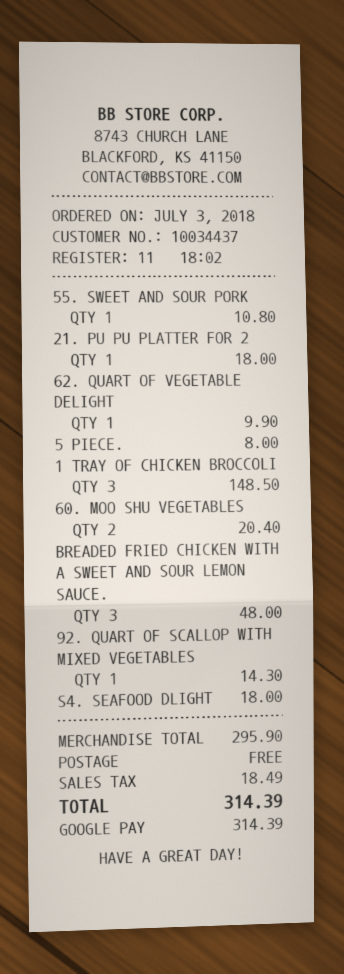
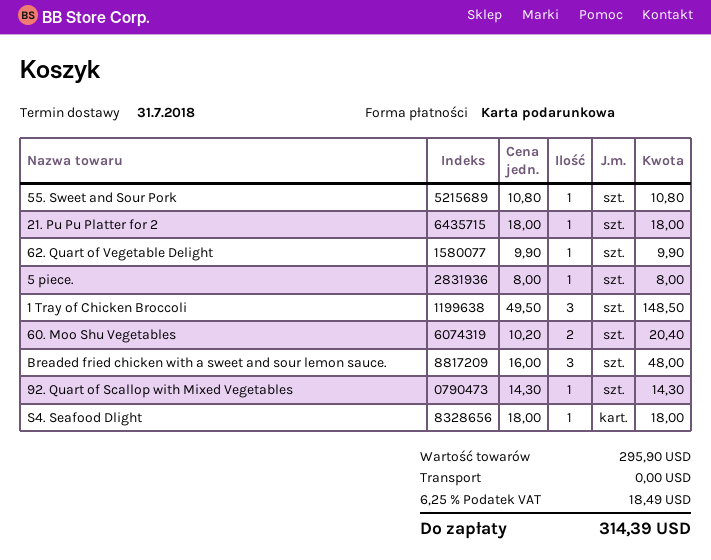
payment method: Google Pay -> gift card

